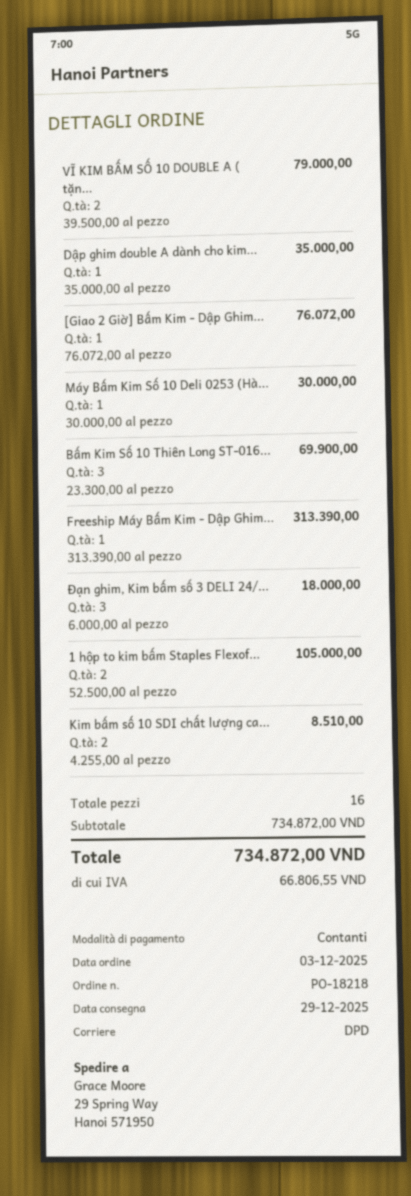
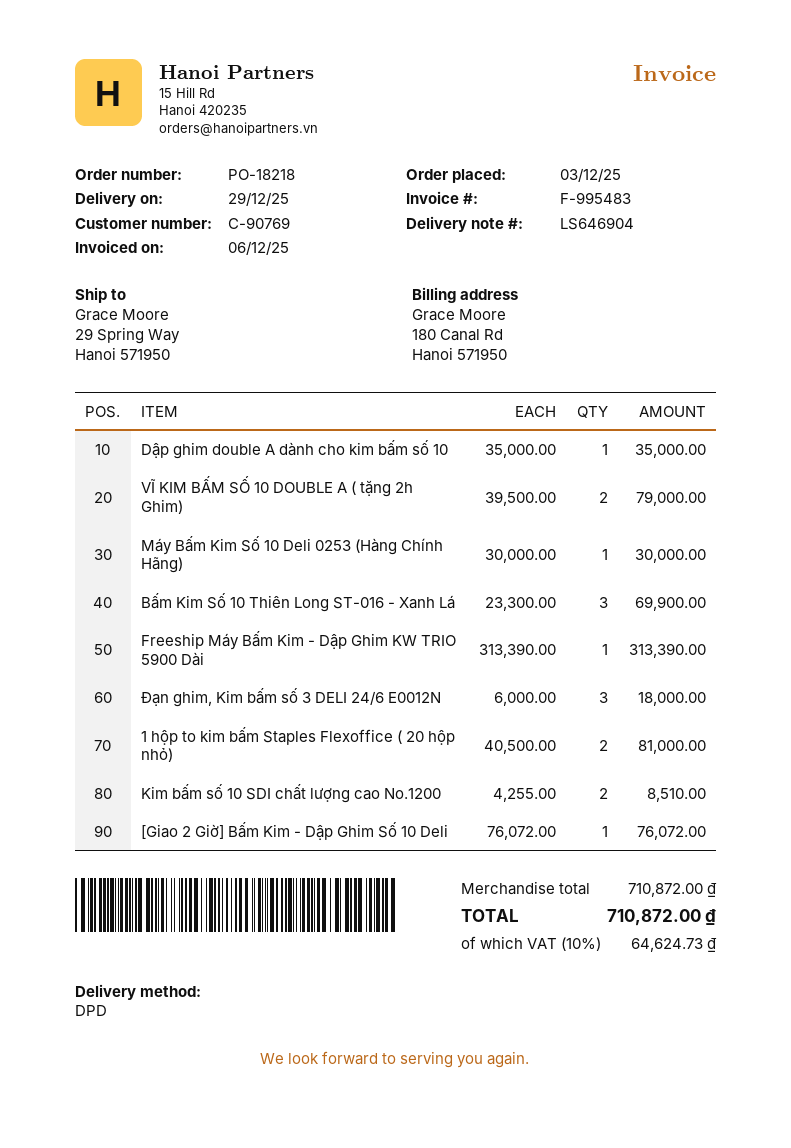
1 hộp to kim bấm Staples Flexof...: 2 x 52500.00 = 105000.00 -> 2 x 40500.00 = 81000.00
subtotal: 734872.00 -> 710872.00
tax: 66806.55 -> 64624.73
total: 734872.00 -> 710872.00

